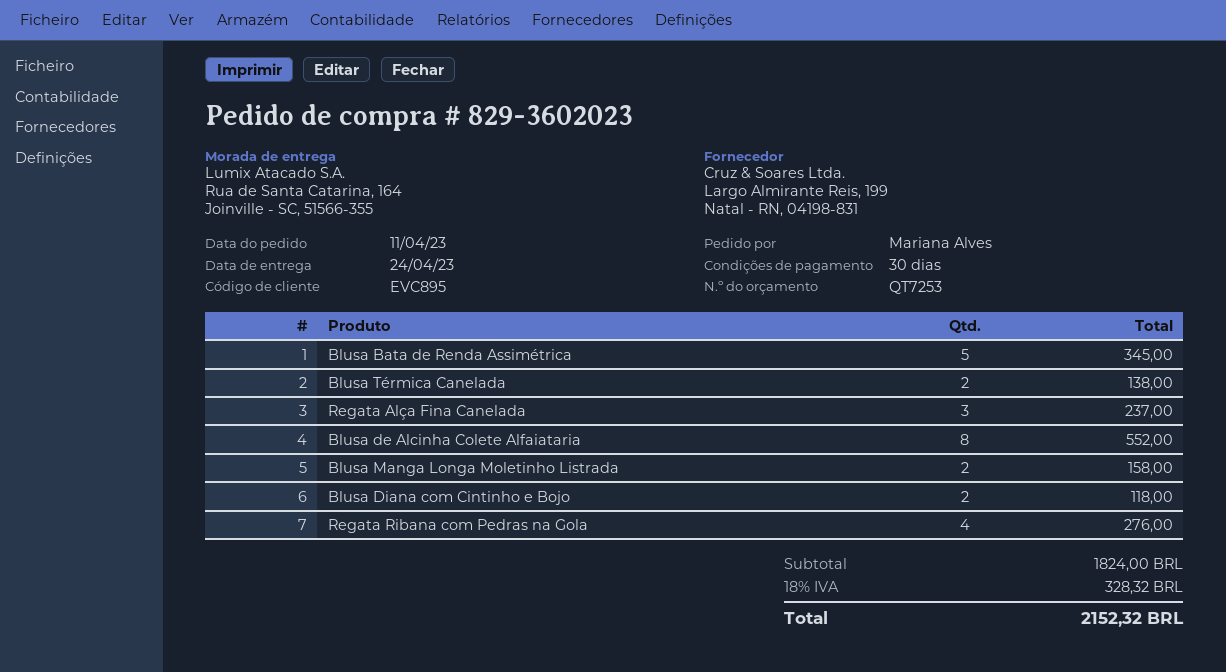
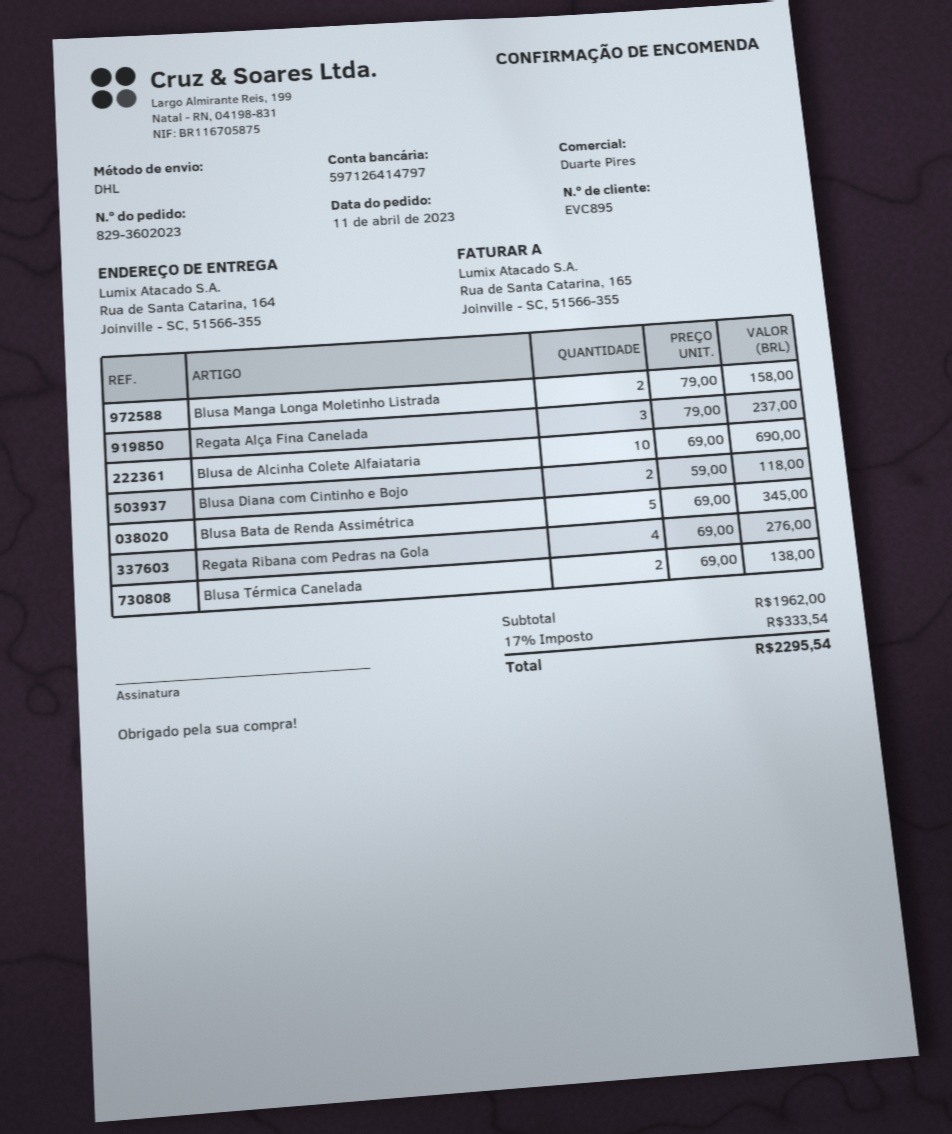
Blusa de Alcinha Colete Alfaiataria: 8 for 552.00 -> 10 for 690.00
subtotal: 1824.00 -> 1962.00
tax: 18% = 328.32 -> 17% = 333.54
total: 2152.32 -> 2295.54

